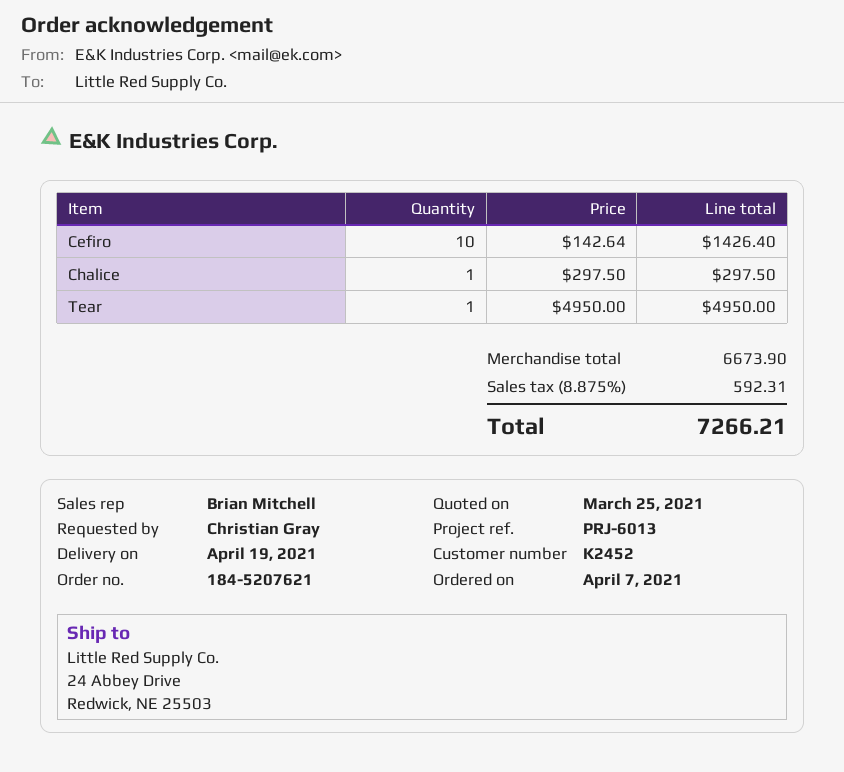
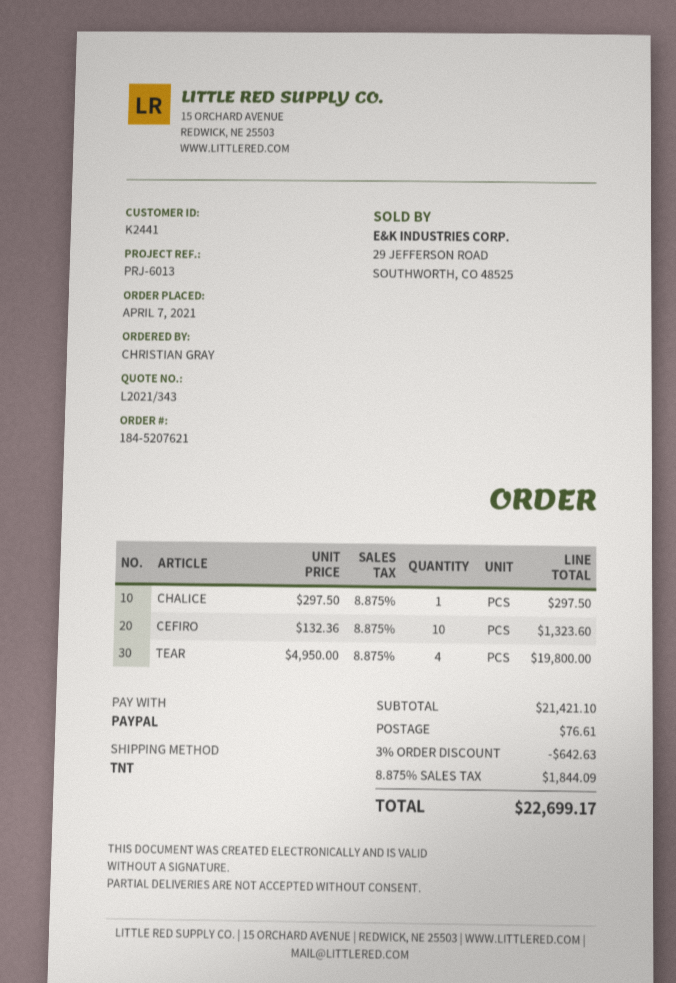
customer number: K2452 -> K2441
Cefiro: 10 x 142.64 = 1426.40 -> 10 x 132.36 = 1323.60
Tear: 1 x 4950.00 = 4950.00 -> 4 x 4950.00 = 19800.00
subtotal: 6673.90 -> 21421.10
discount: none -> 3% = 642.63
shipping: none -> 76.61
tax: 8.875% = 592.31 -> 8.875% = 1844.09
total: 7266.21 -> 22699.17

